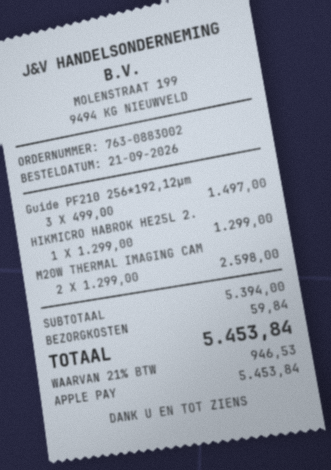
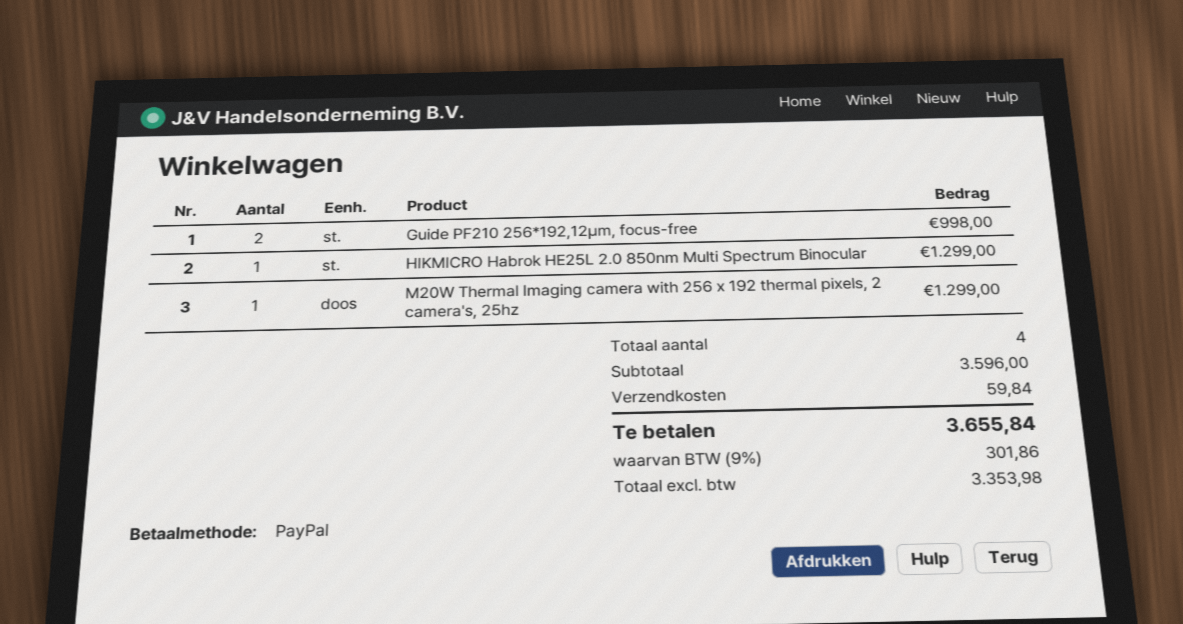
payment method: Apple Pay -> PayPal
Guide PF210 256*192,12μm: 3 for 1497.00 -> 2 for 998.00
M20W THERMAL IMAGING CAM: 2 for 2598.00 -> 1 for 1299.00
subtotal: 5394.00 -> 3596.00
tax: 21% = 946.53 -> 9% = 301.86
total: 5453.84 -> 3655.84

